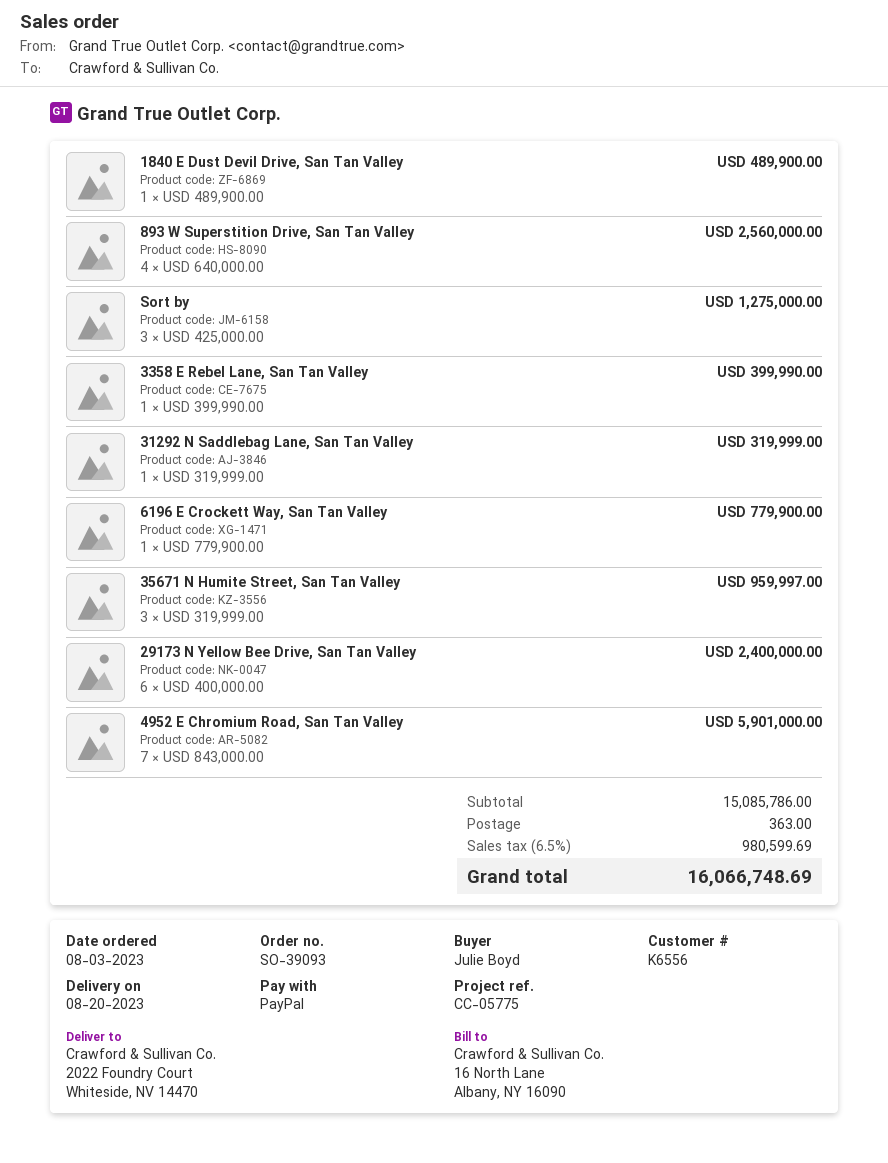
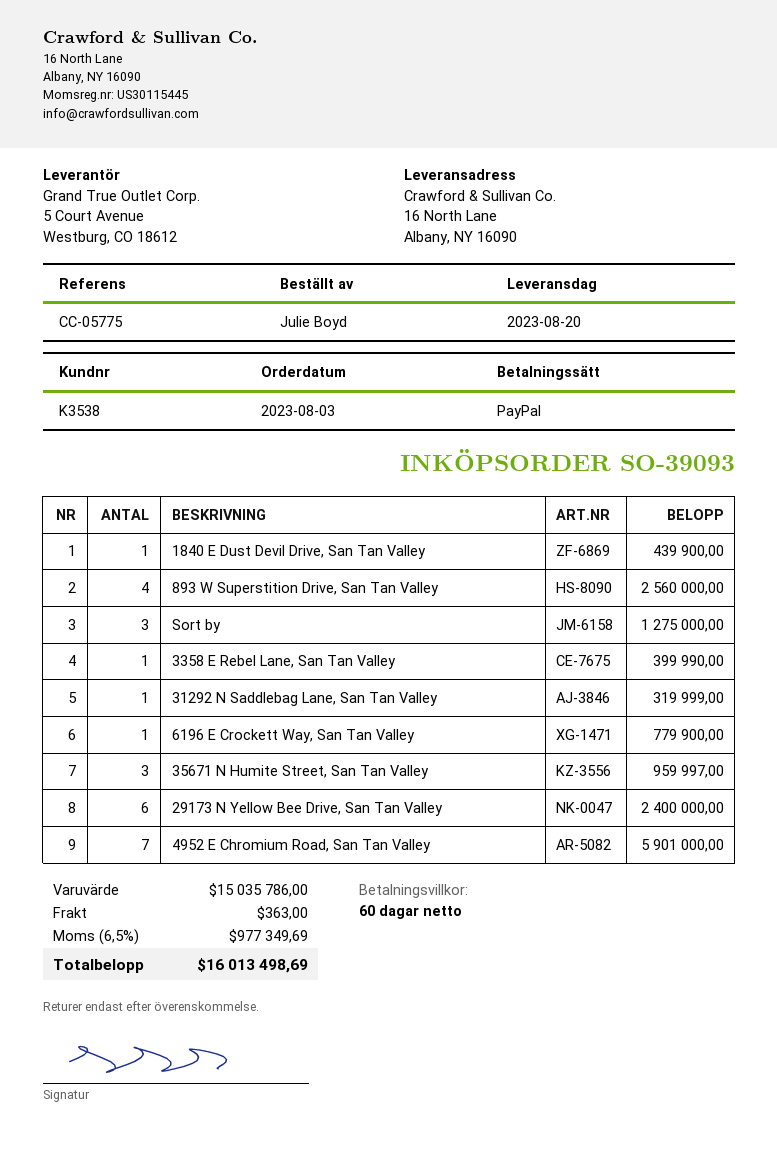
customer number: K6556 -> K3538
ship to: 2022 Foundry Court, Whiteside, NV 14470 -> 16 North Lane, Albany, NY 16090
1840 E Dust Devil Drive, San Tan Valley: 1 for 489900.00 -> 1 for 439900.00
subtotal: 15085786.00 -> 15035786.00
tax: 6.5% = 980599.69 -> 6.5% = 977349.69
total: 16066748.69 -> 16013498.69

